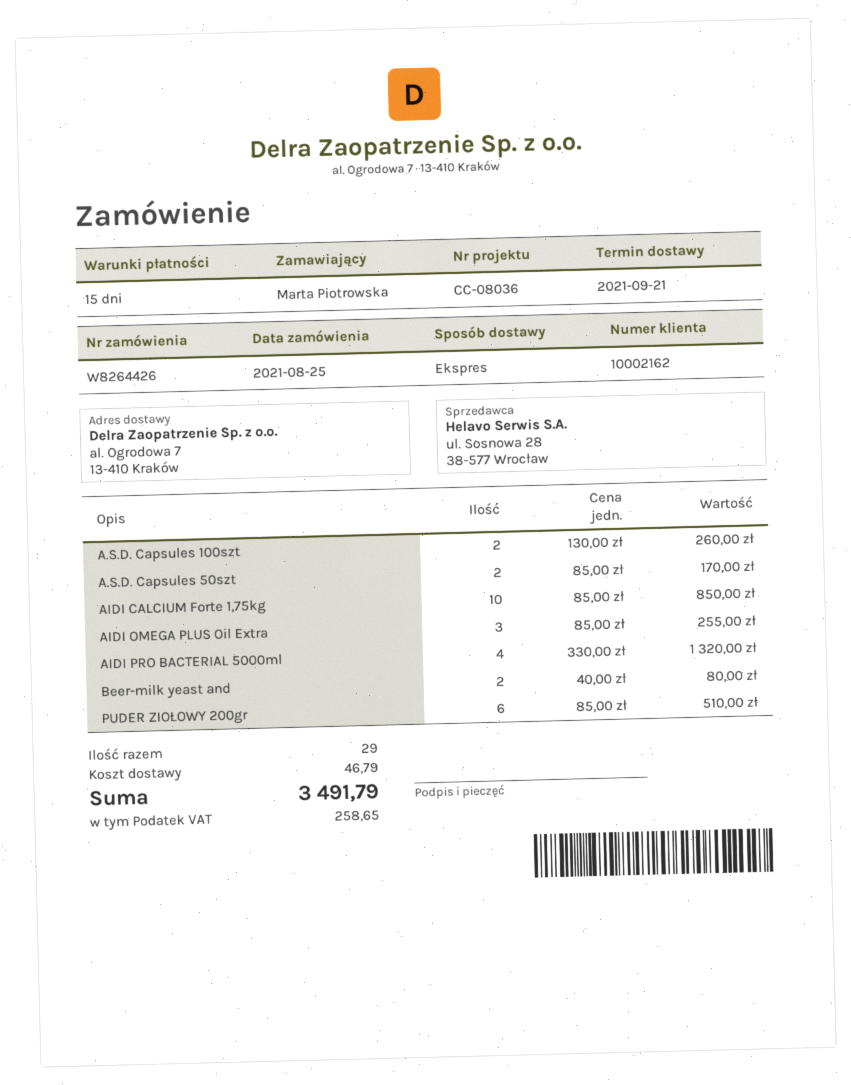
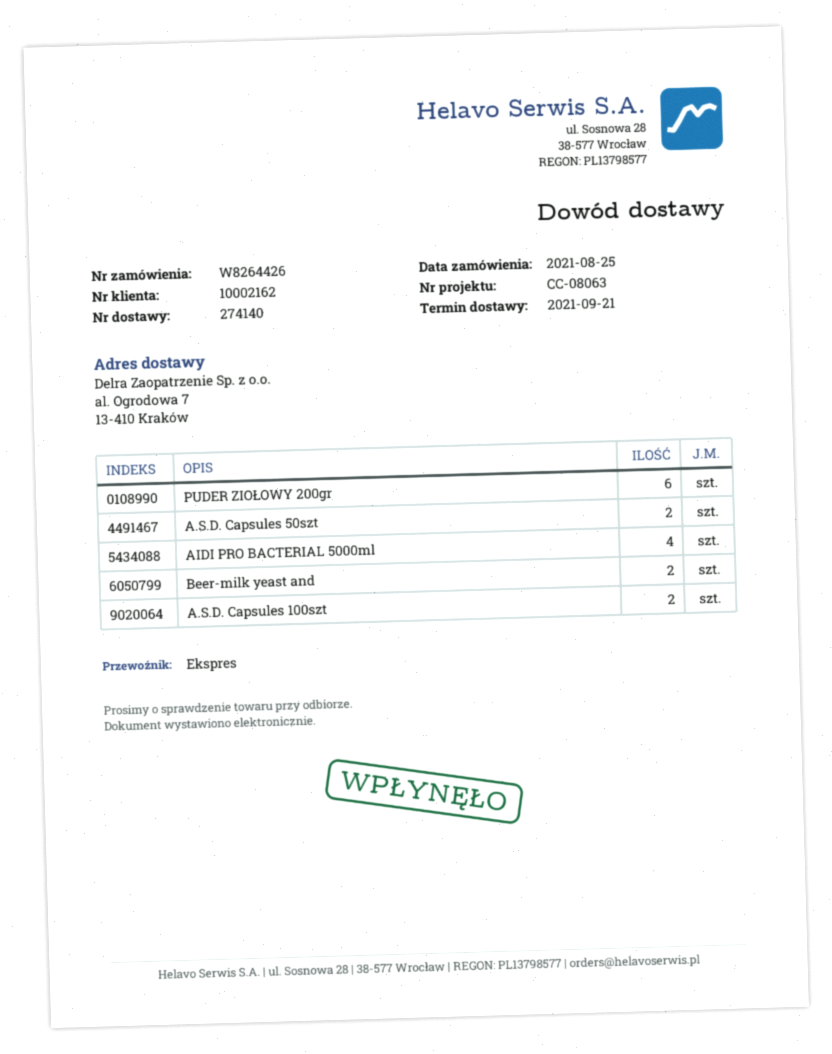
reference: CC-08036 -> CC-08063
AIDI CALCIUM Forte 1,75kg: 10 -> none
AIDI OMEGA PLUS Oil Extra: 3 -> none

